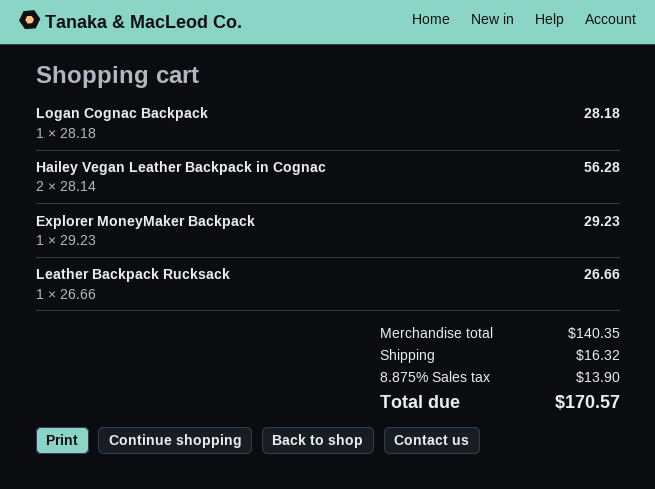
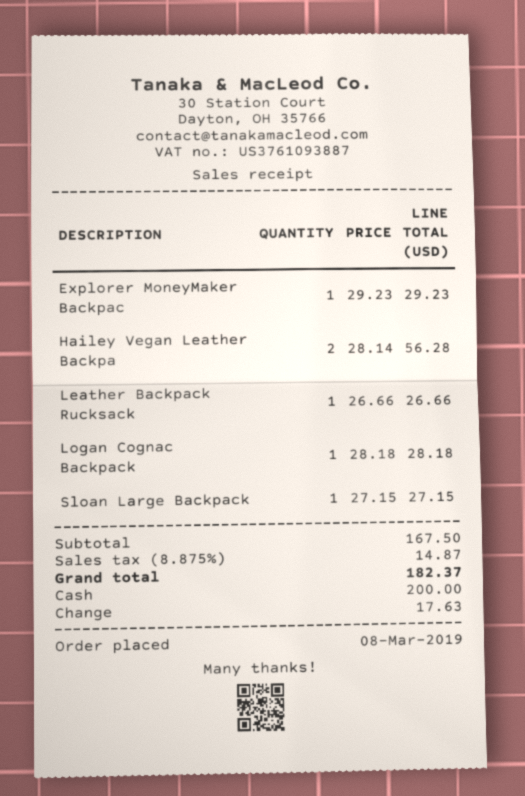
Sloan Large Backpack: none -> 1 x 27.15 = 27.15
subtotal: 140.35 -> 167.50
shipping: 16.32 -> none
tax: 8.875% = 13.90 -> 8.875% = 14.87
total: 170.57 -> 182.37

